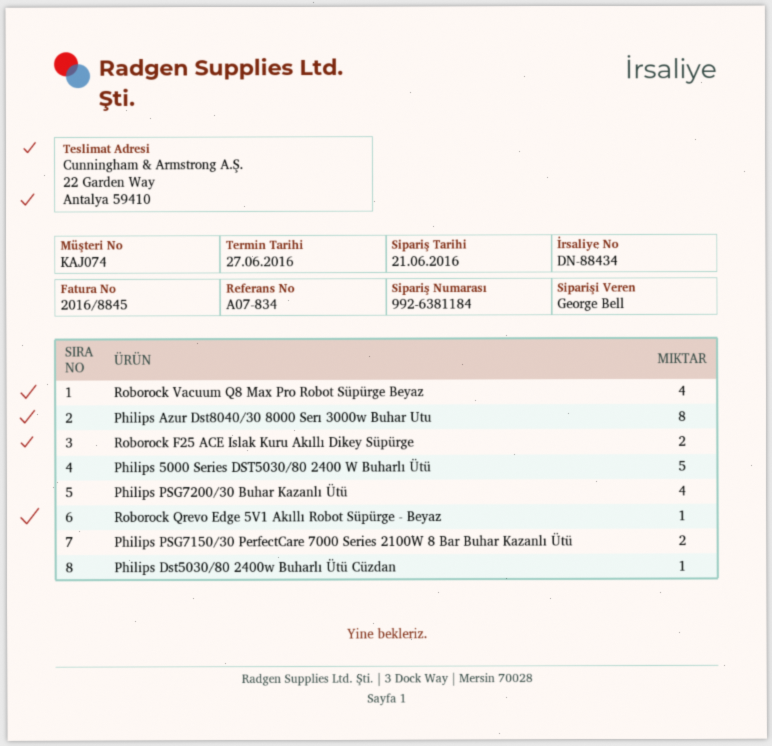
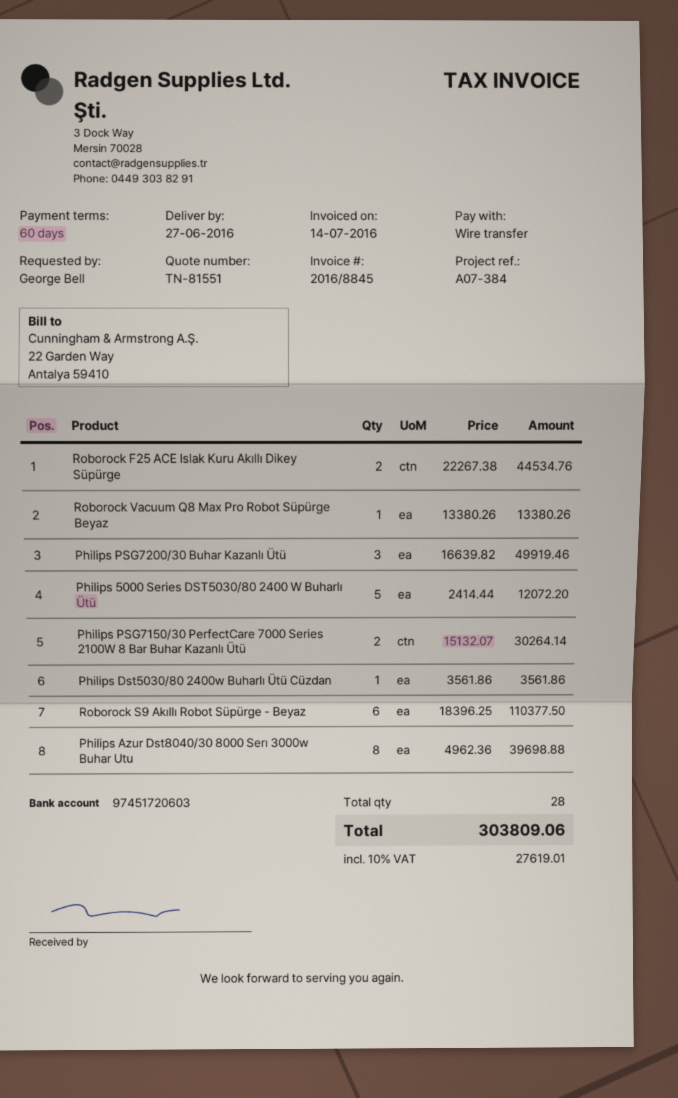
reference: A07-834 -> A07-384
Roborock Vacuum Q8 Max Pro Robot Süpürge Beyaz: 4 -> 1
Philips PSG7200/30 Buhar Kazanlı Ütü: 4 -> 3
Roborock Qrevo Edge 5V1 Akıllı Robot Süpürge - Beyaz: 1 -> none
Roborock S9 Akıllı Robot Süpürge - Beyaz: none -> 6

